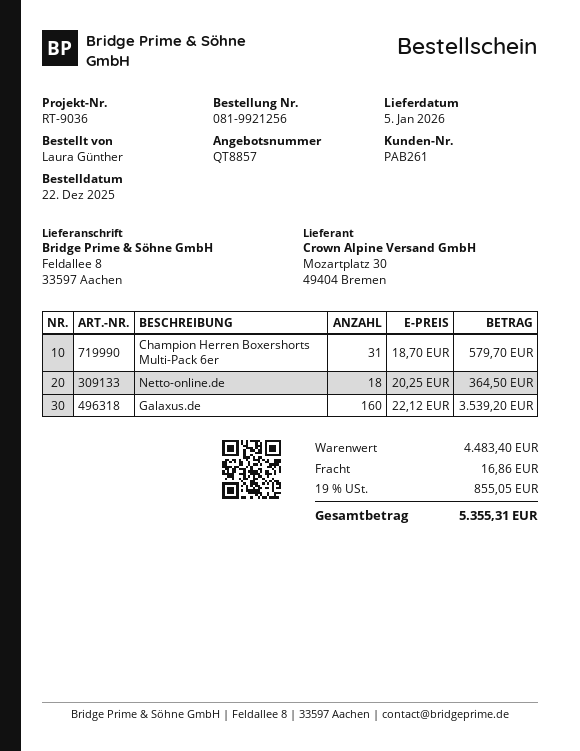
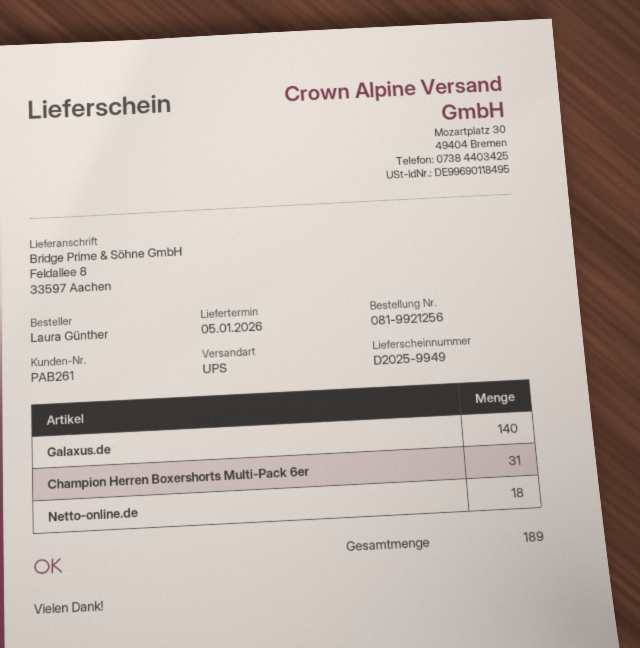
Galaxus.de: 160 -> 140

